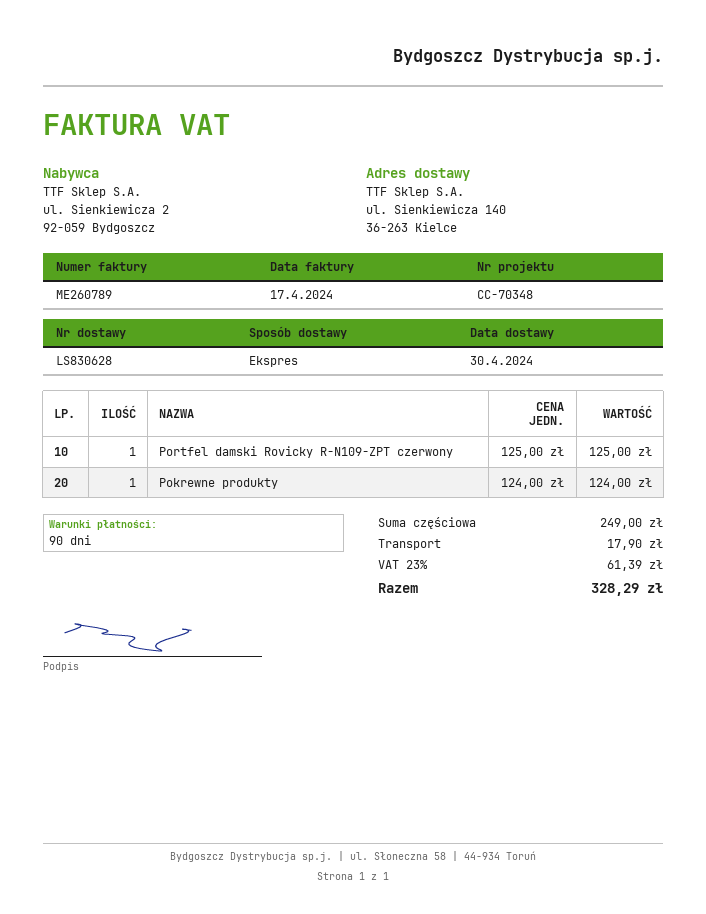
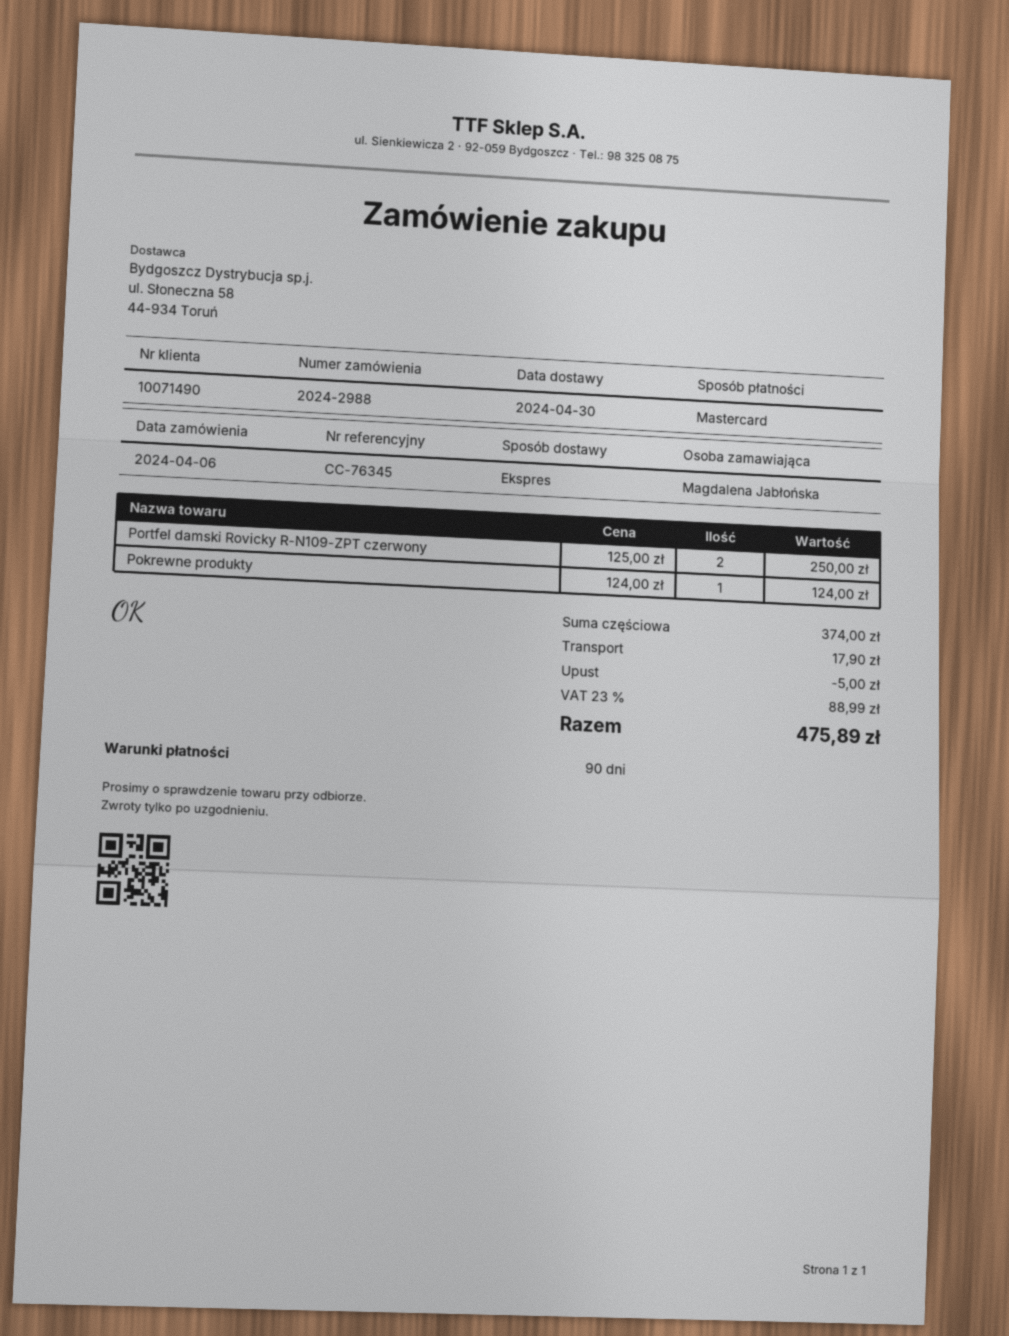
reference: CC-70348 -> CC-76345
Portfel damski Rovicky R-N109-ZPT czerwony: 1 x 125.00 = 125.00 -> 2 x 125.00 = 250.00
subtotal: 249.00 -> 374.00
discount: none -> 5.00
tax: 23% = 61.39 -> 23% = 88.99
total: 328.29 -> 475.89

